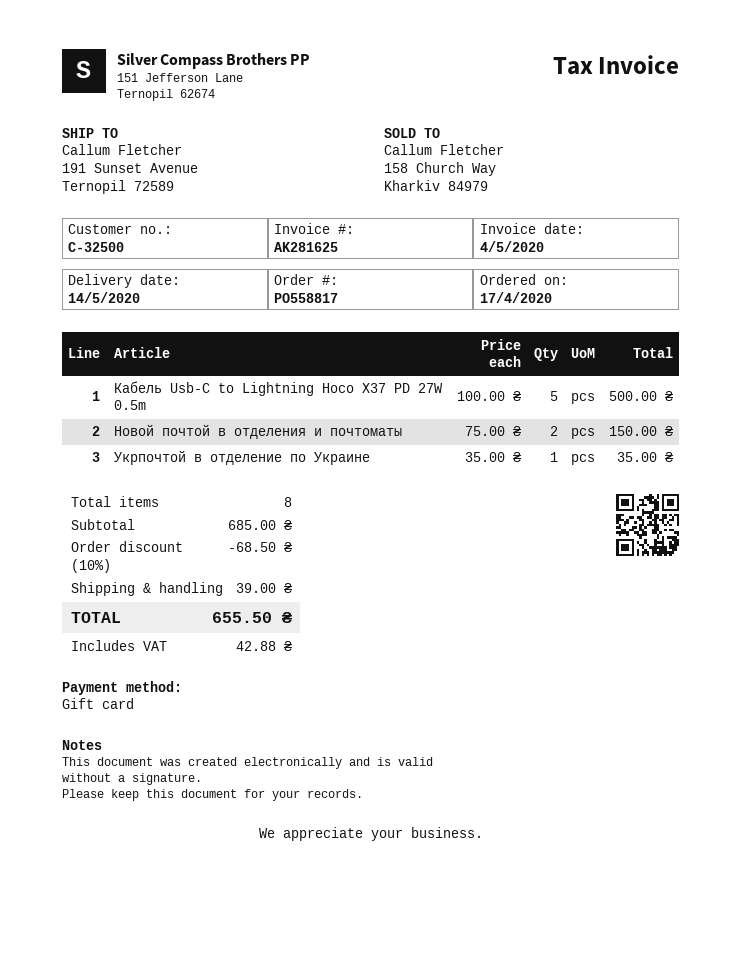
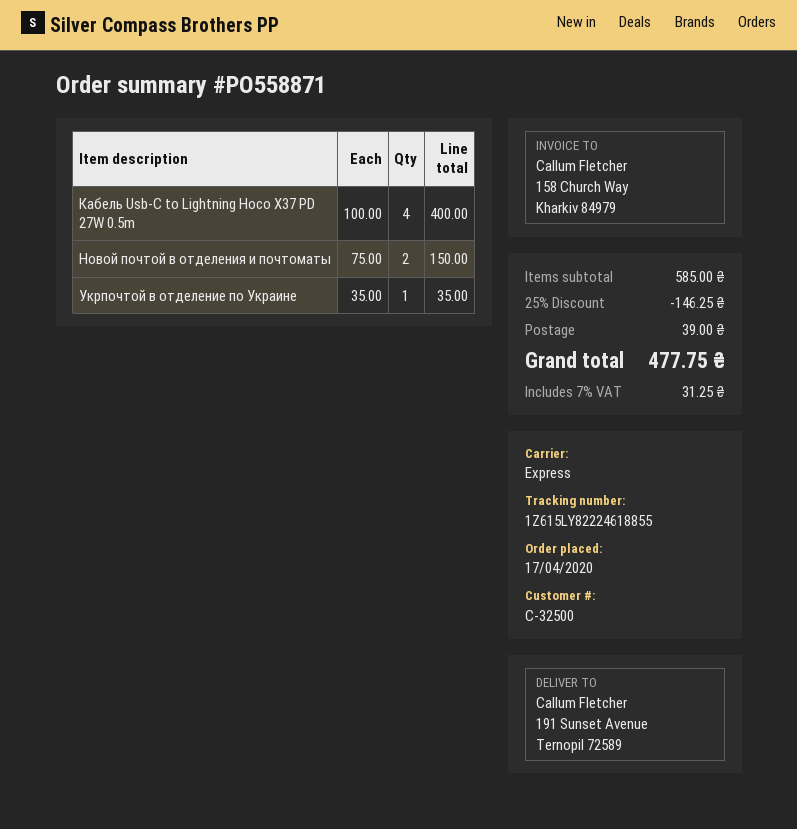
order number: PO558817 -> PO558871
Кабель Usb-C to Lightning Hoco X37 PD 27W 0.5m: 5 x 100.00 = 500.00 -> 4 x 100.00 = 400.00
subtotal: 685.00 -> 585.00
discount: 10% = 68.50 -> 25% = 146.25
tax: 42.88 -> 31.25
total: 655.50 -> 477.75

